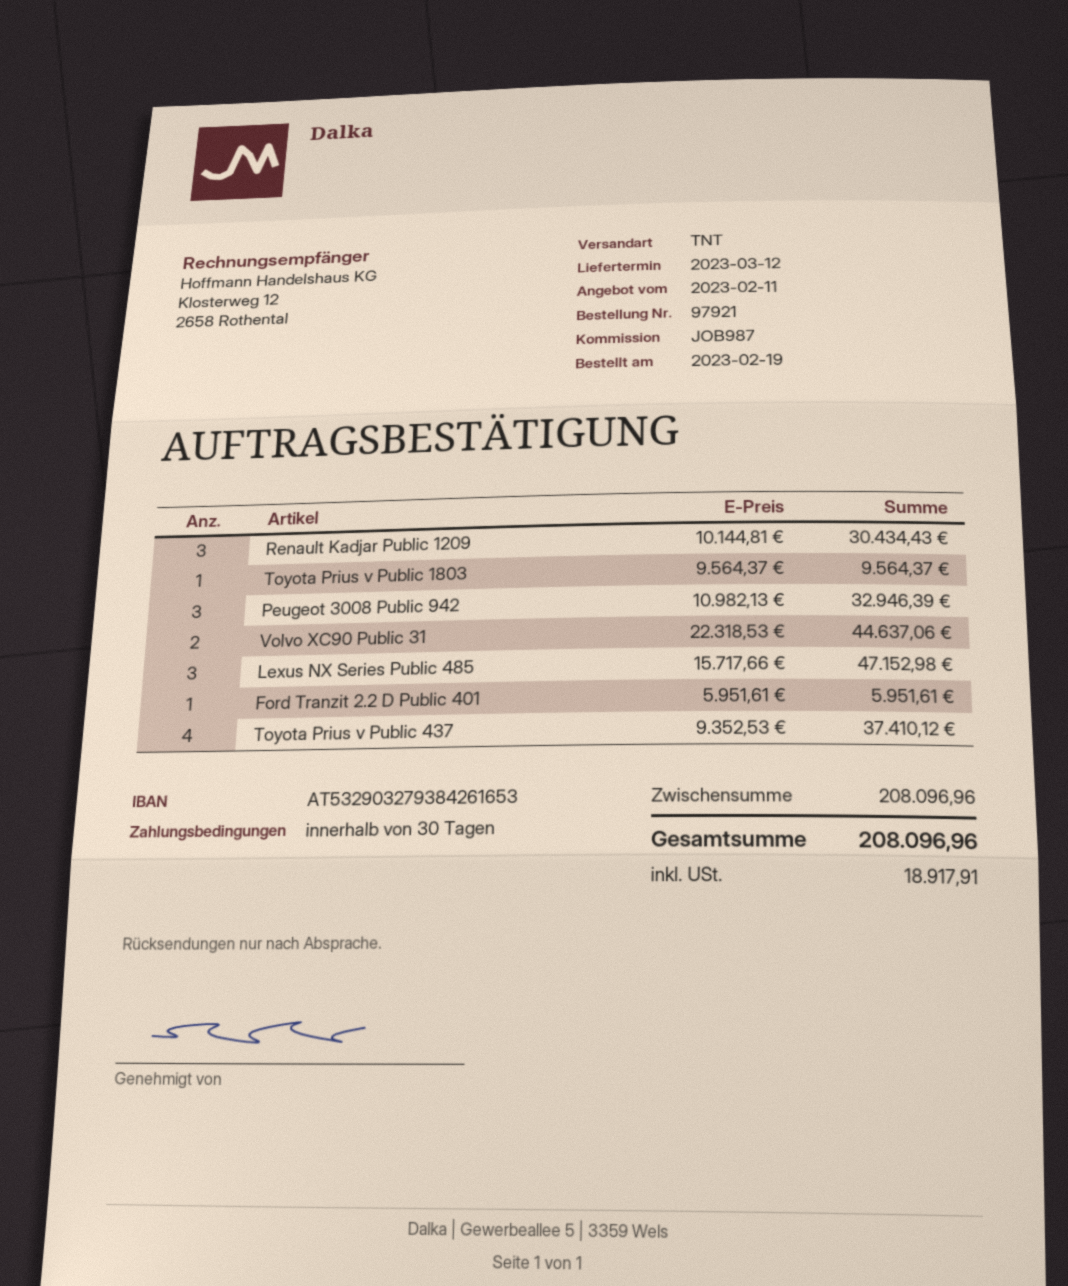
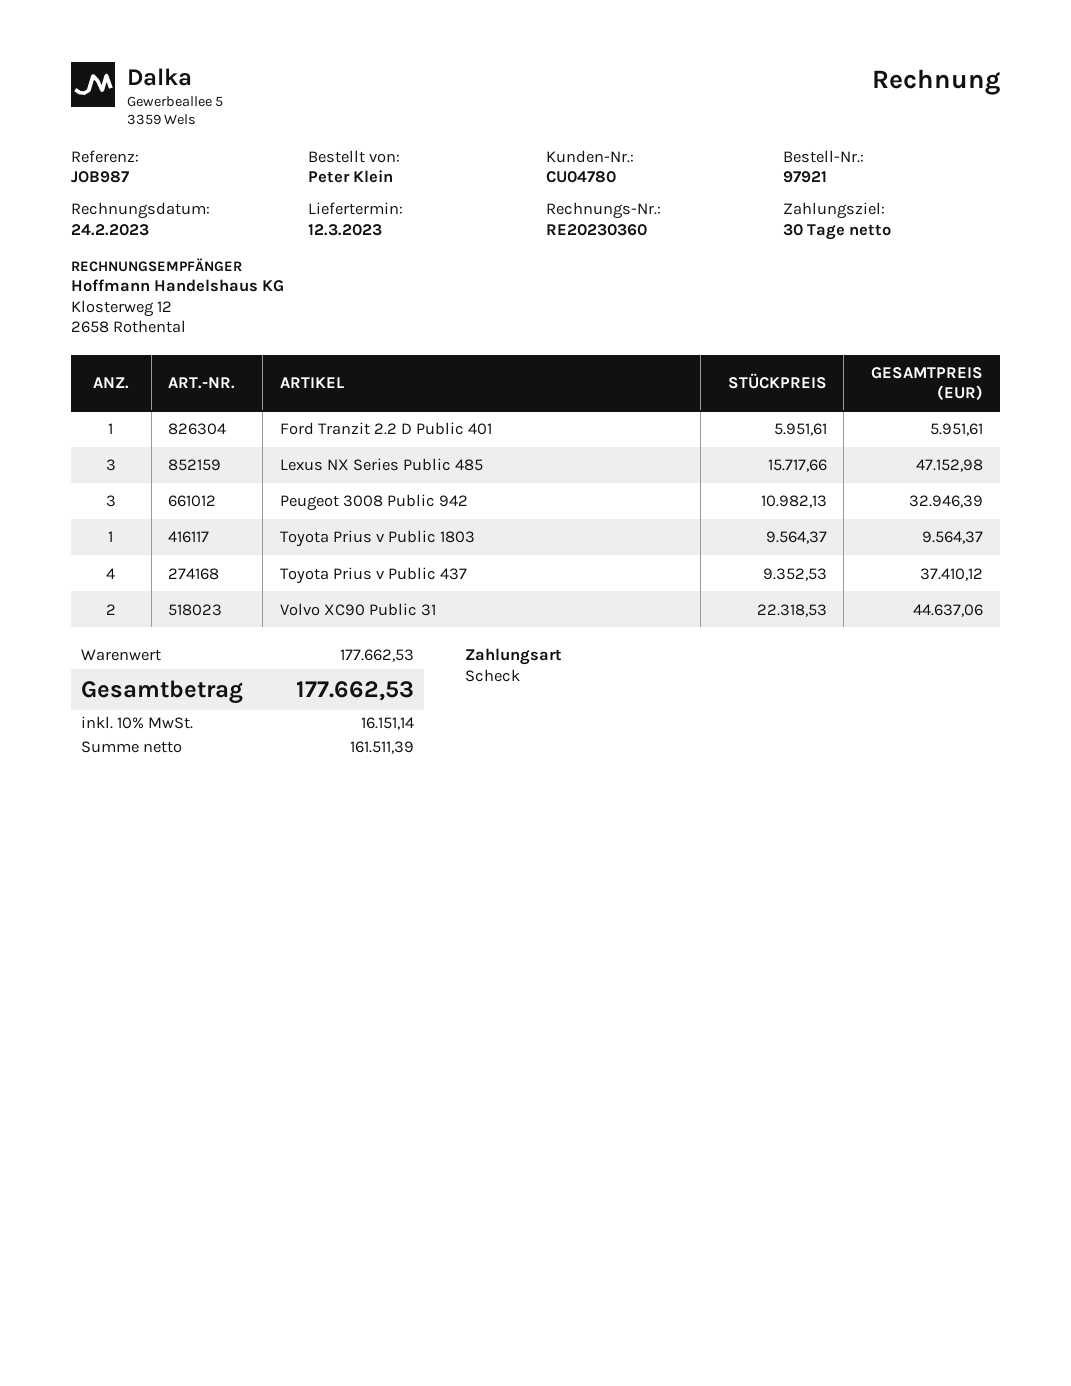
Renault Kadjar Public 1209: 3 x 10144.81 = 30434.43 -> none
subtotal: 208096.96 -> 177662.53
tax: 18917.91 -> 16151.14
total: 208096.96 -> 177662.53

